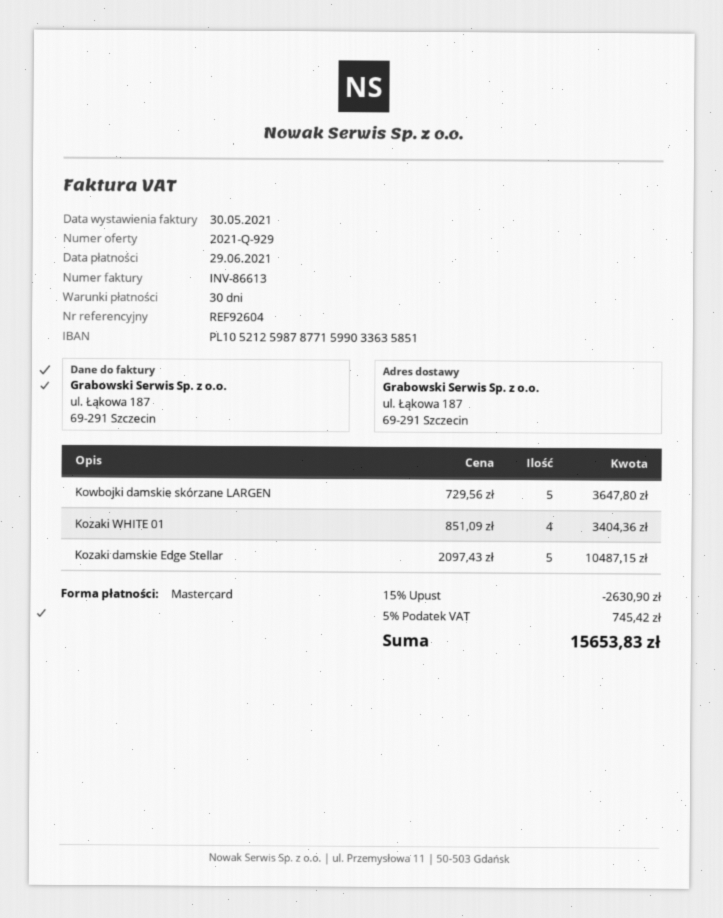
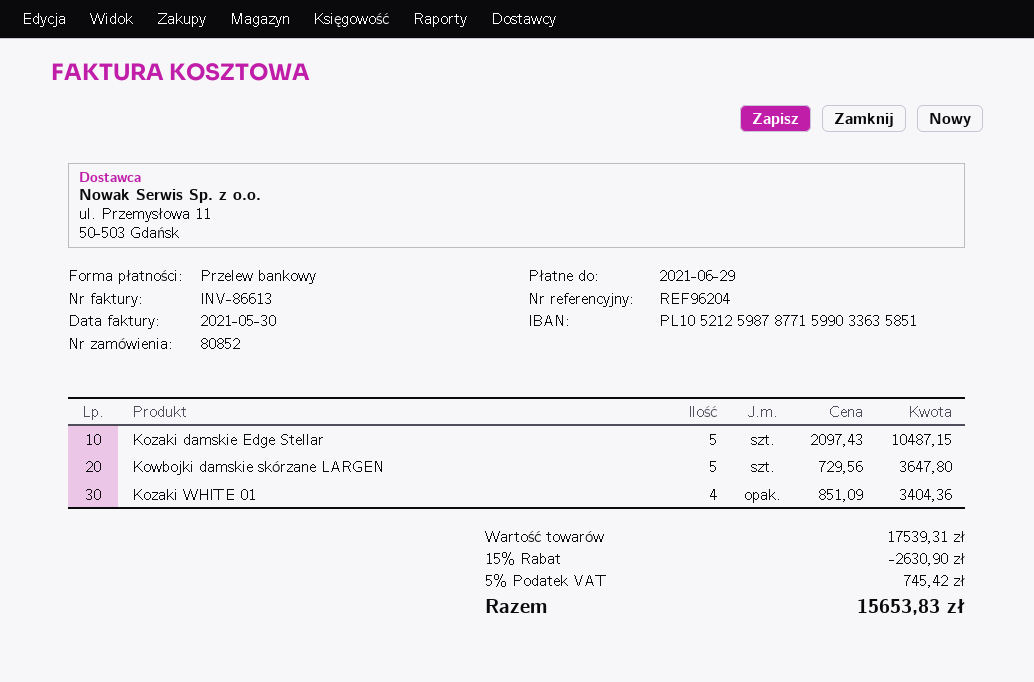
reference: REF92604 -> REF96204
payment method: Mastercard -> bank transfer

